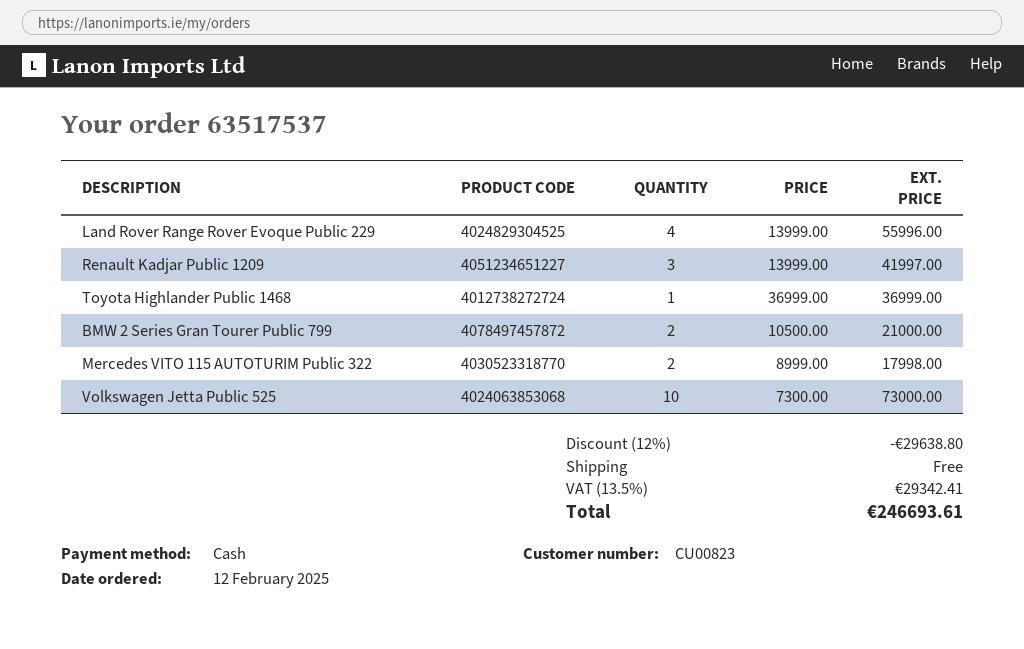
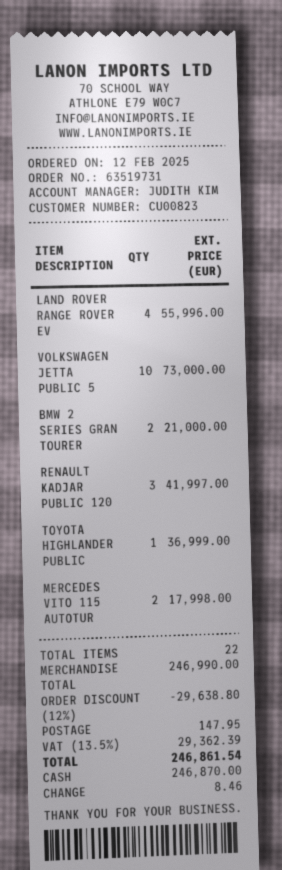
order number: 63517537 -> 63519731
shipping: 0.00 -> 147.95
tax: 13.5% = 29342.41 -> 13.5% = 29362.39
total: 246693.61 -> 246861.54

